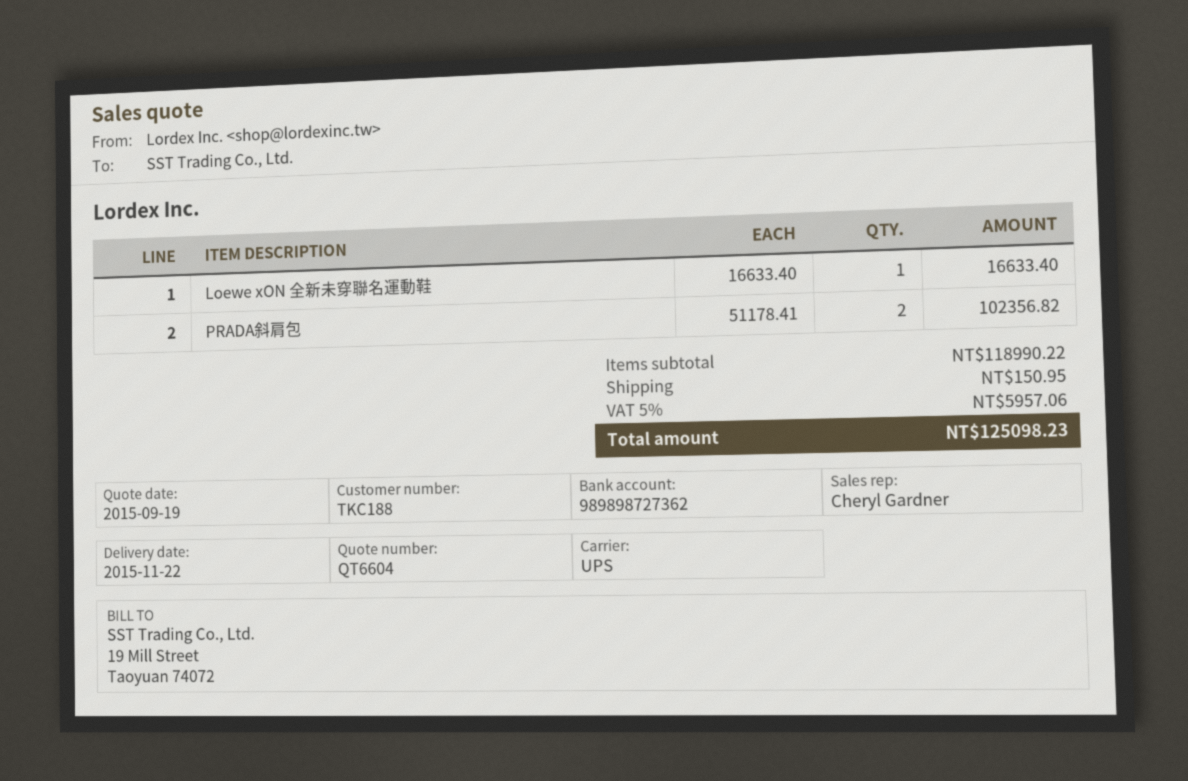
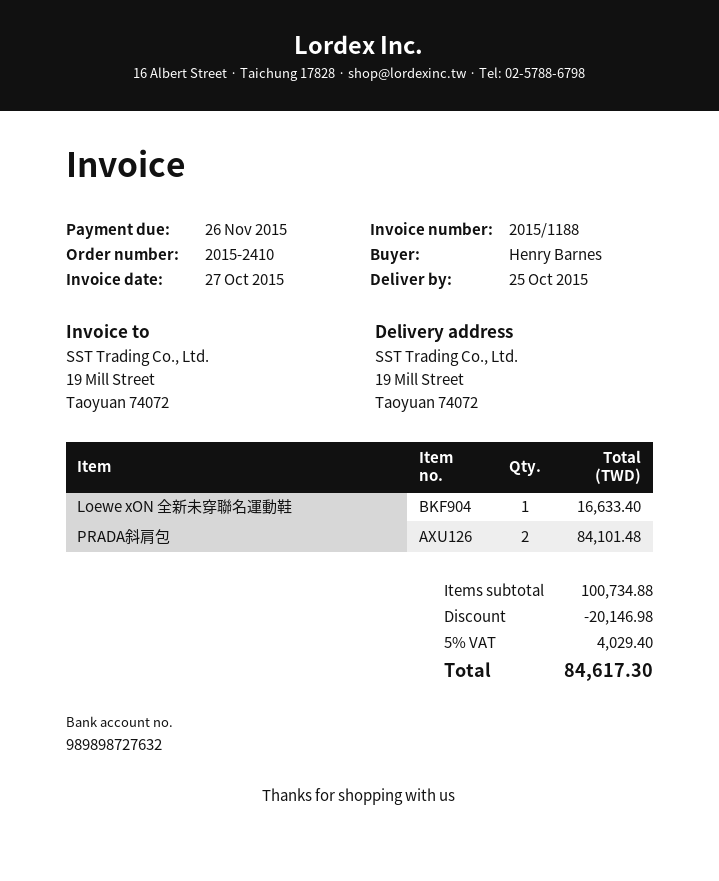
delivery date: 2015-11-22 -> 2015-10-25
bank account: 989898727362 -> 989898727632
PRADA斜肩包: 2 for 102356.82 -> 2 for 84101.48
subtotal: 118990.22 -> 100734.88
discount: none -> 20146.98
shipping: 150.95 -> none
tax: 5% = 5957.06 -> 5% = 4029.40
total: 125098.23 -> 84617.30

